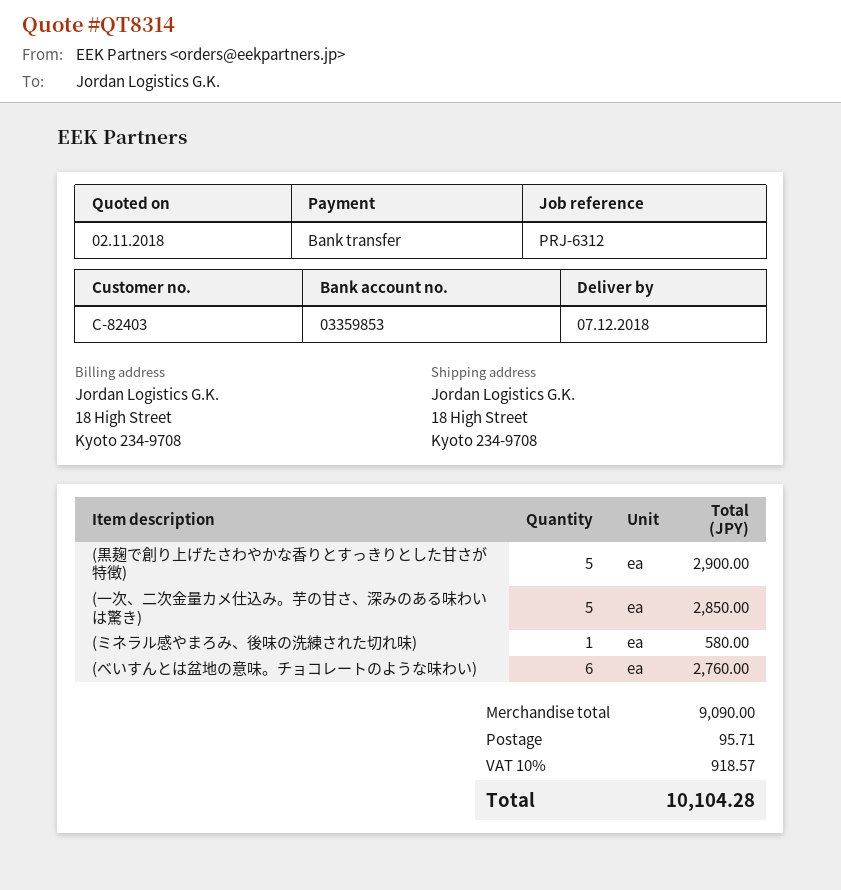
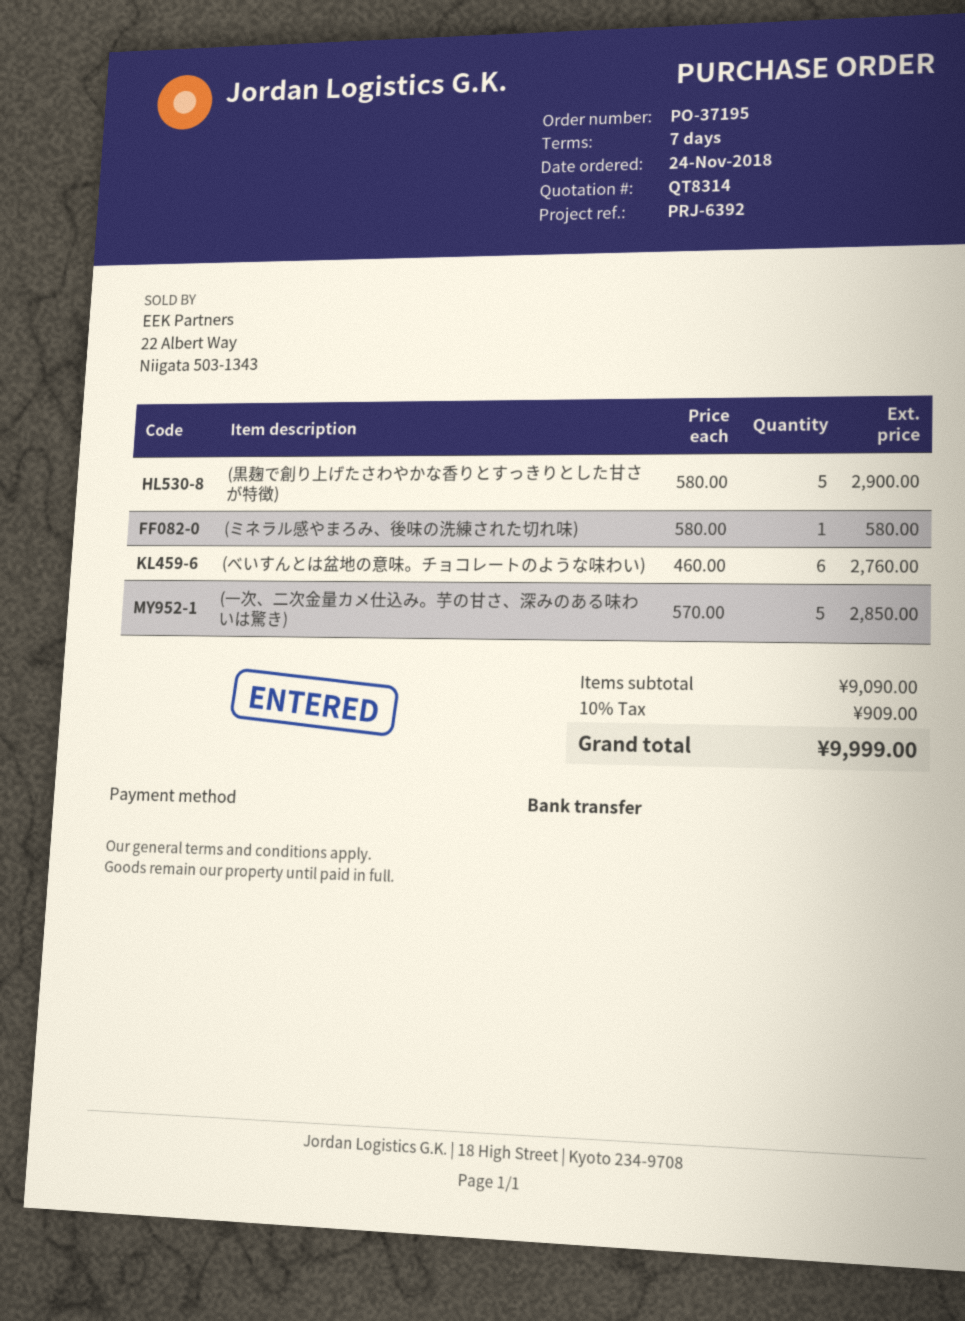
reference: PRJ-6312 -> PRJ-6392
shipping: 95.71 -> none
tax: 10% = 918.57 -> 10% = 909.00
total: 10104.28 -> 9999.00

